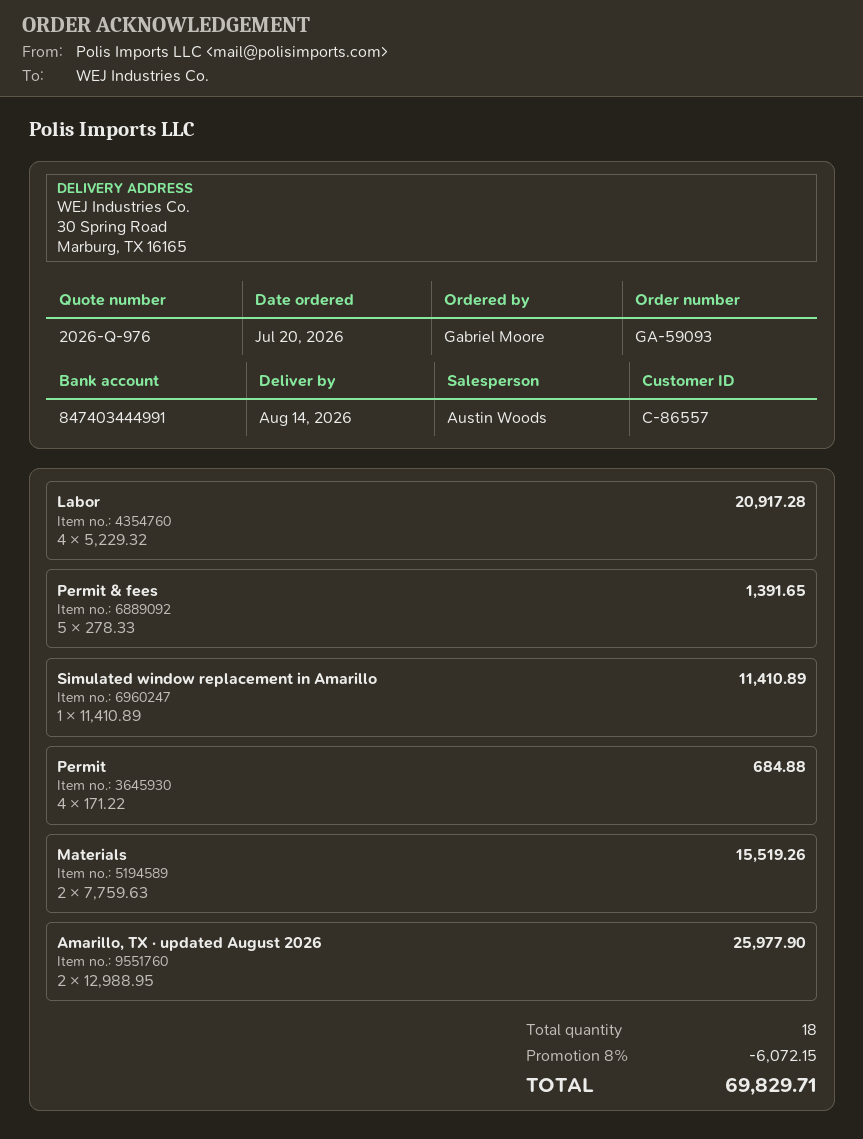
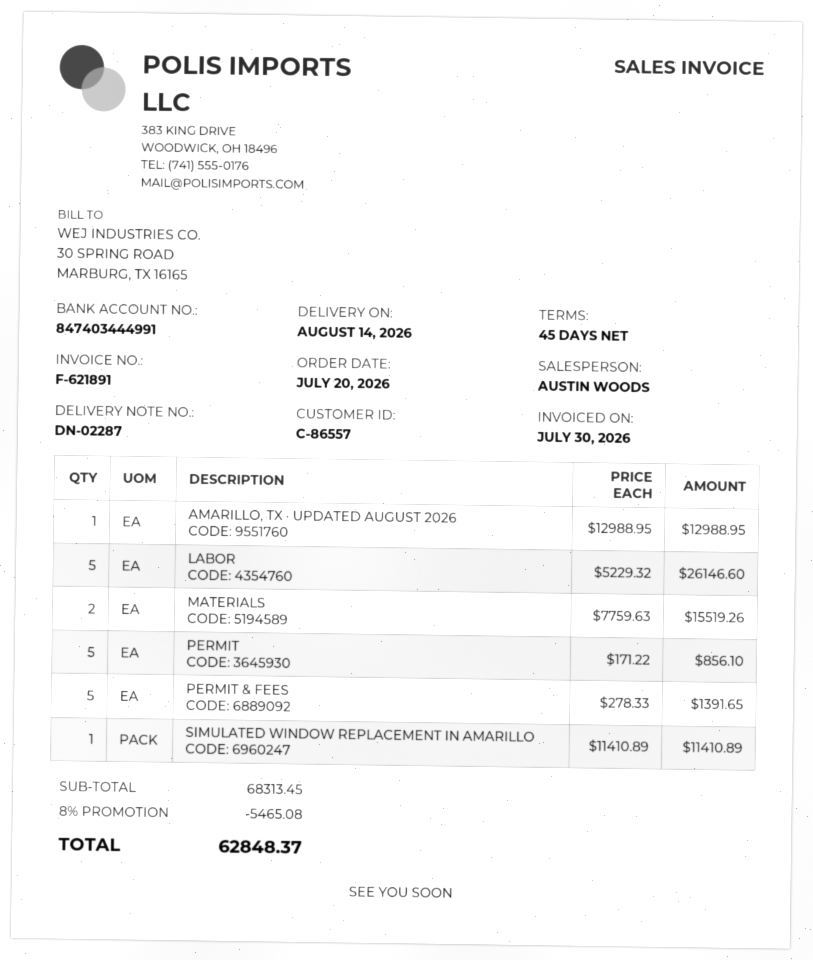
Labor: 4 x 5229.32 = 20917.28 -> 5 x 5229.32 = 26146.60
Permit: 4 x 171.22 = 684.88 -> 5 x 171.22 = 856.10
Amarillo, TX · updated August 2026: 2 x 12988.95 = 25977.90 -> 1 x 12988.95 = 12988.95
discount: 8% = 6072.15 -> 8% = 5465.08
total: 69829.71 -> 62848.37

